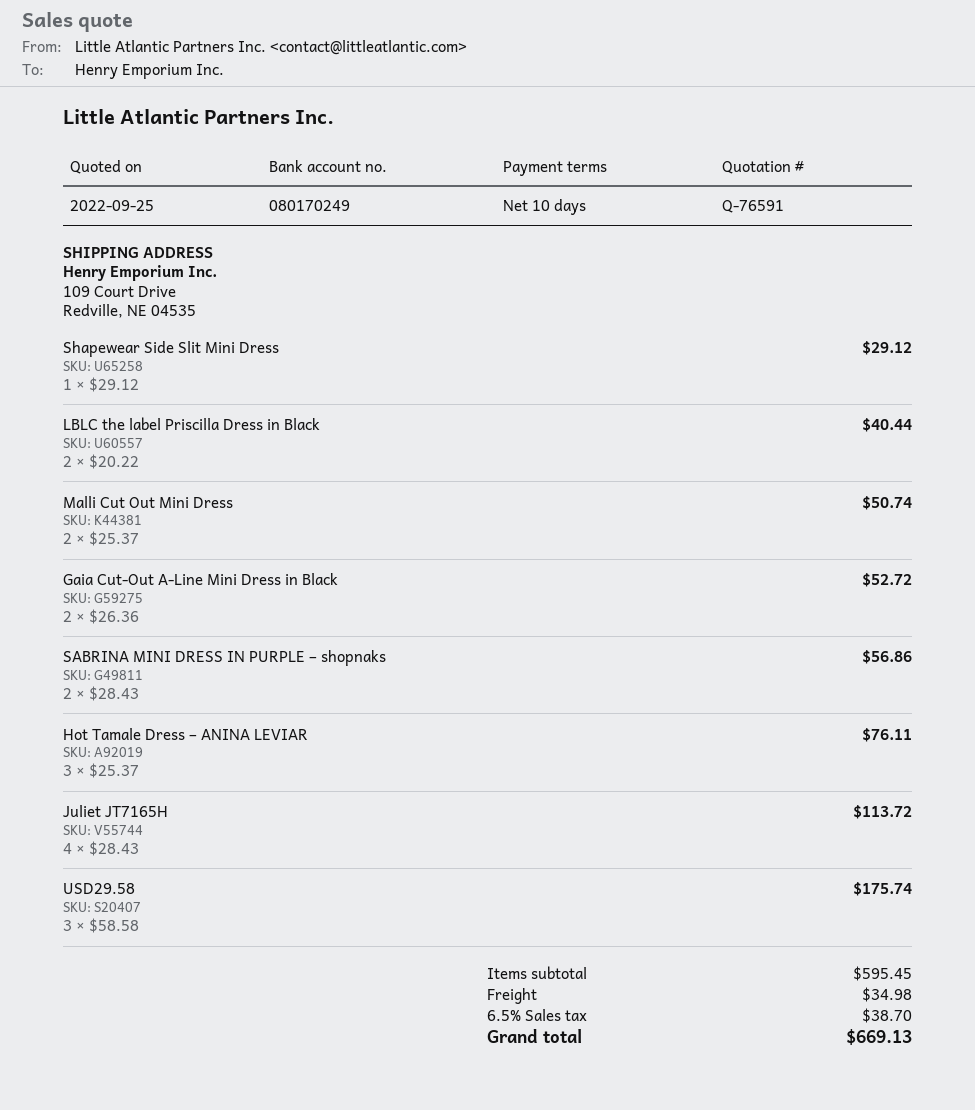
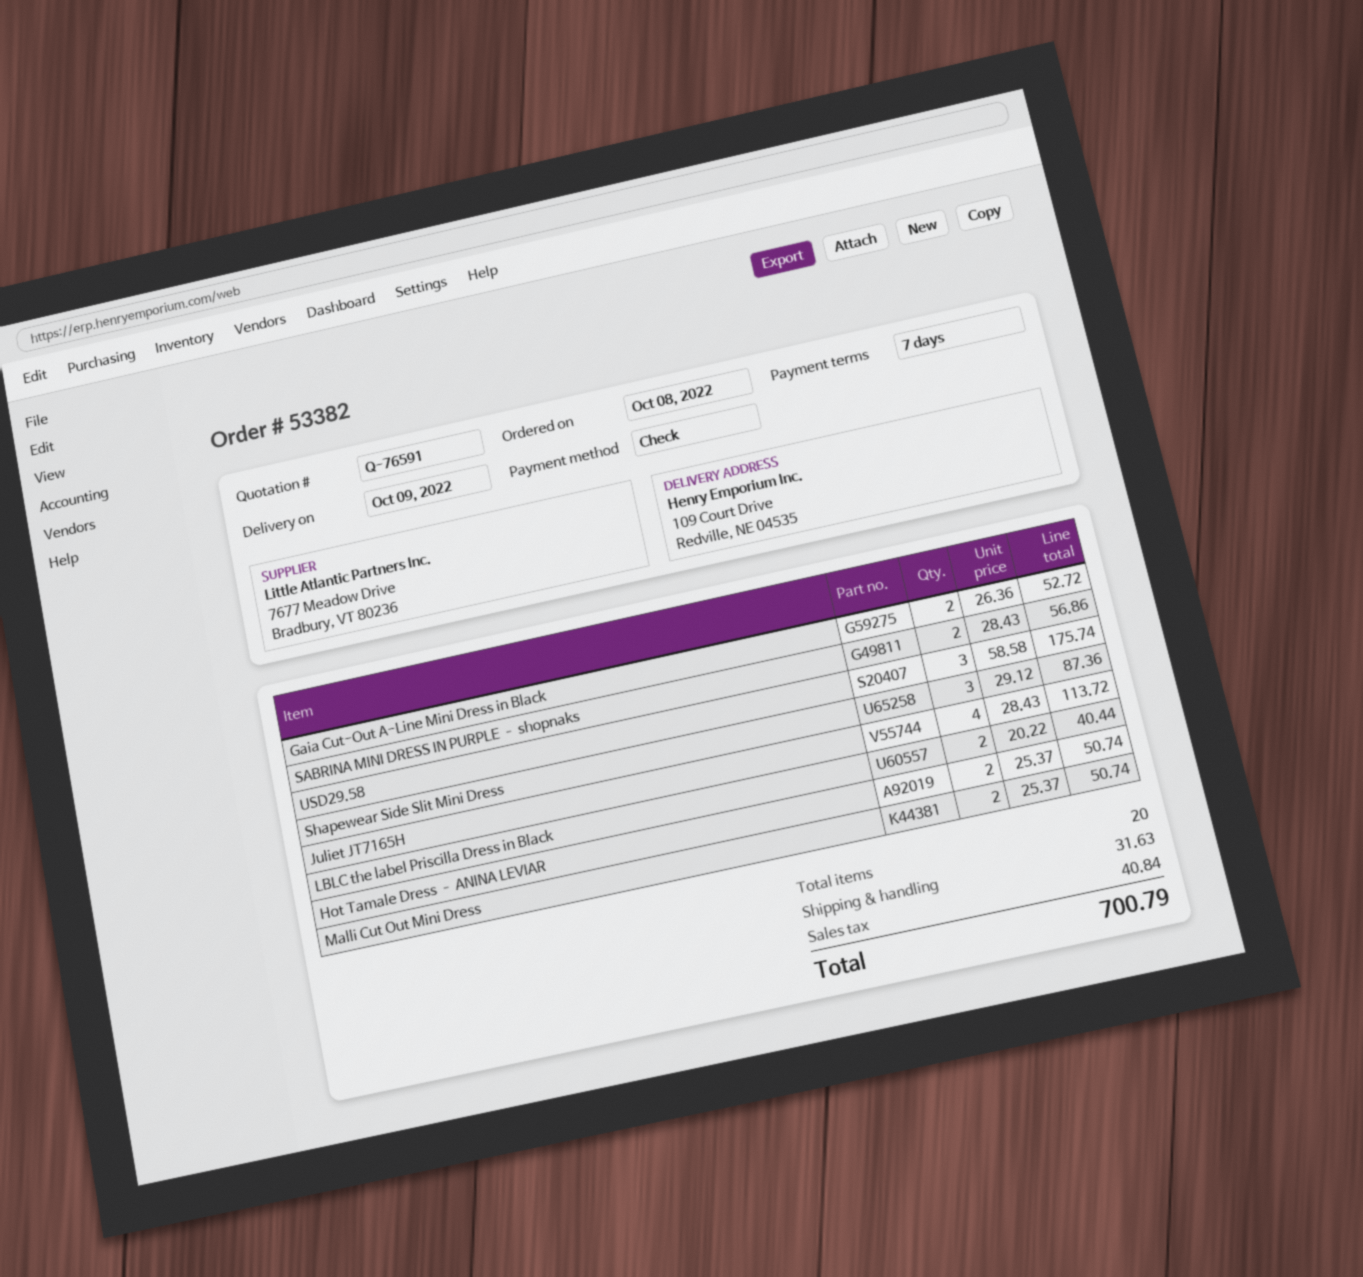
payment terms: 10 days -> 7 days
Shapewear Side Slit Mini Dress: 1 x 29.12 = 29.12 -> 3 x 29.12 = 87.36
Hot Tamale Dress – ANINA LEVIAR: 3 x 25.37 = 76.11 -> 2 x 25.37 = 50.74
shipping: 34.98 -> 31.63
tax: 38.70 -> 40.84
total: 669.13 -> 700.79

